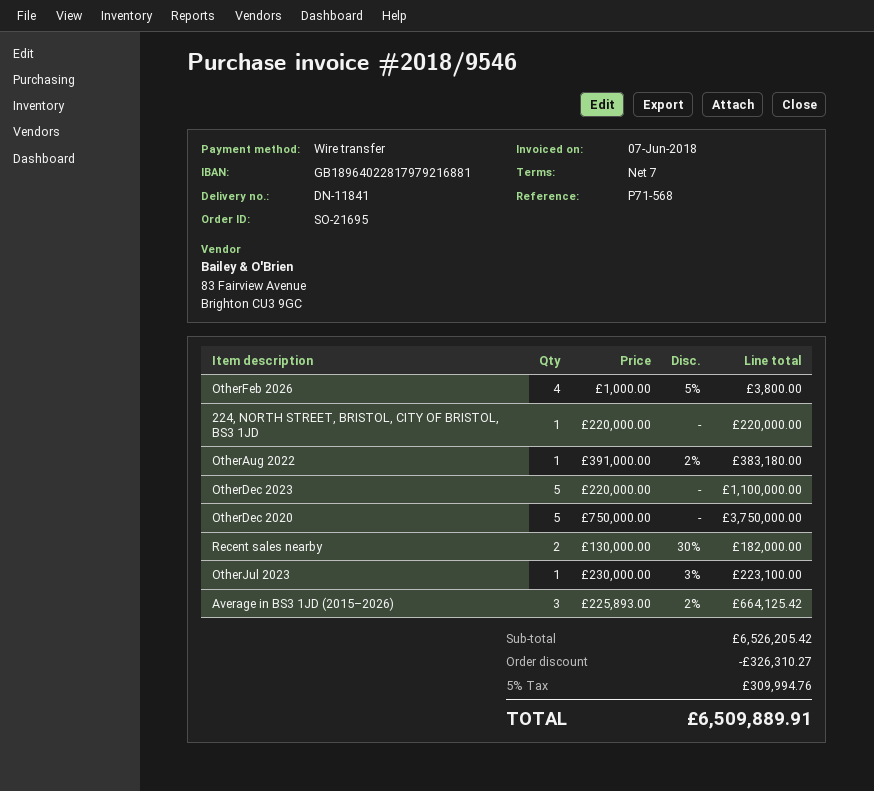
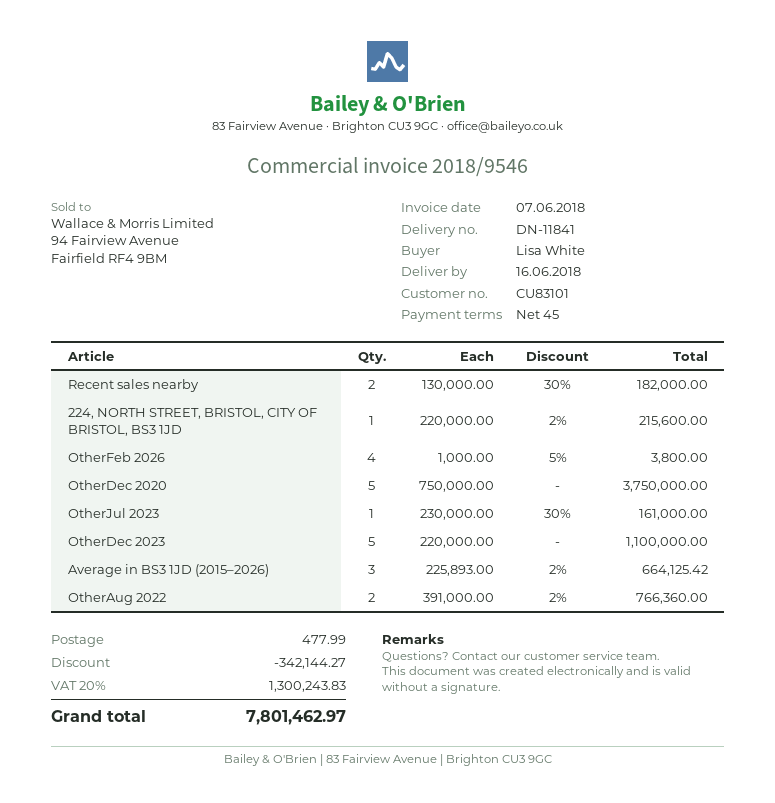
payment terms: 7 days -> 45 days
224, NORTH STREET, BRISTOL, CITY OF BRISTOL, BS3 1JD: 1 x 220000.00 = 220000.00 -> 1 x 220000.00 - 2% = 215600.00
OtherAug 2022: 1 x 391000.00 - 2% = 383180.00 -> 2 x 391000.00 - 2% = 766360.00
OtherJul 2023: 1 x 230000.00 - 3% = 223100.00 -> 1 x 230000.00 - 30% = 161000.00
discount: 326310.27 -> 342144.27
shipping: none -> 477.99
tax: 5% = 309994.76 -> 20% = 1300243.83
total: 6509889.91 -> 7801462.97

